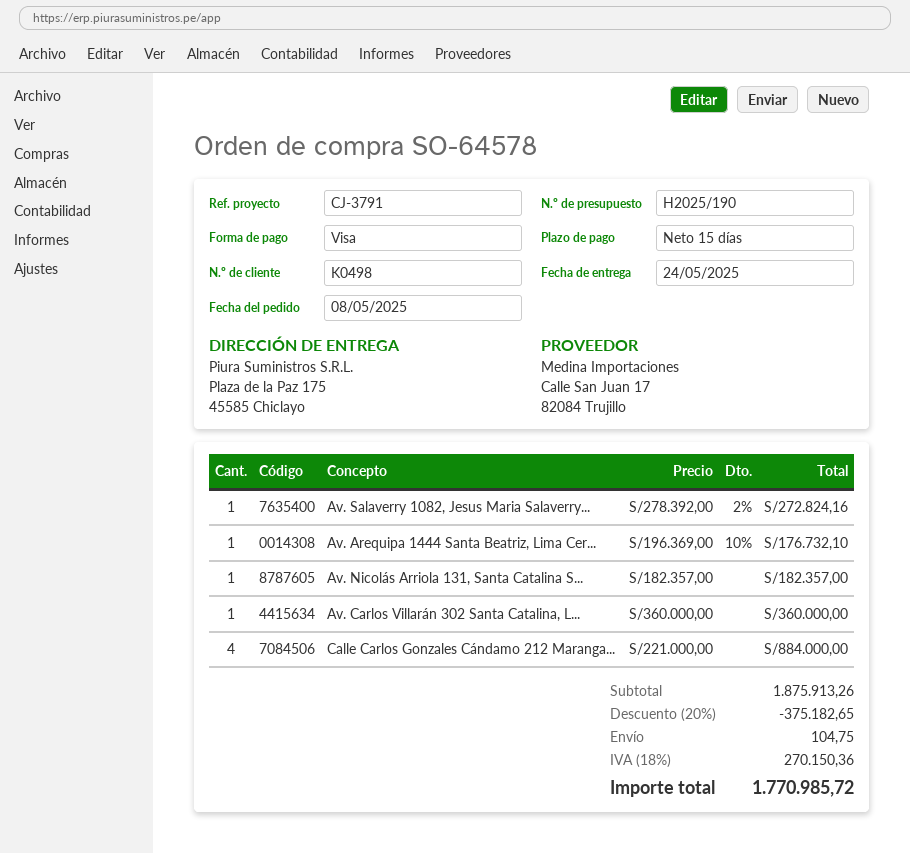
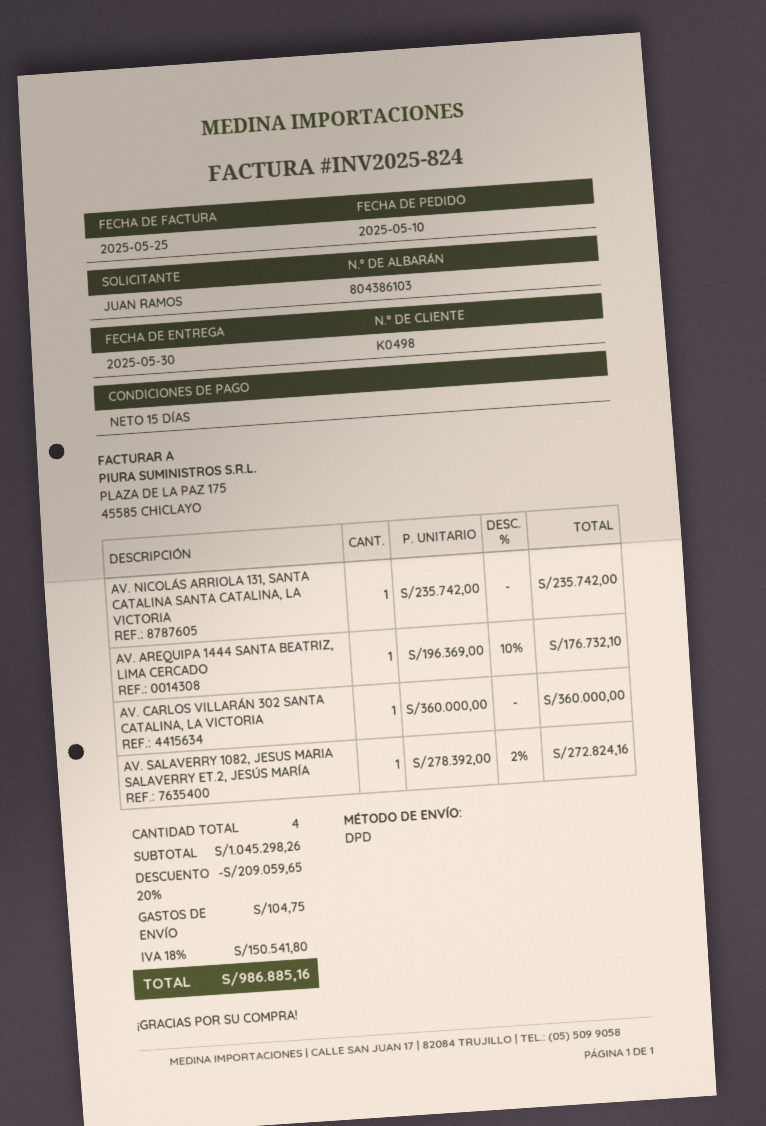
order date: 2025-05-08 -> 2025-05-10
delivery date: 2025-05-24 -> 2025-05-30
Av. Nicolás Arriola 131, Santa Catalina S...: 1 x 182357.00 = 182357.00 -> 1 x 235742.00 = 235742.00
Calle Carlos Gonzales Cándamo 212 Maranga...: 4 x 221000.00 = 884000.00 -> none
subtotal: 1875913.26 -> 1045298.26
discount: 20% = 375182.65 -> 20% = 209059.65
tax: 18% = 270150.36 -> 18% = 150541.80
total: 1770985.72 -> 986885.16

